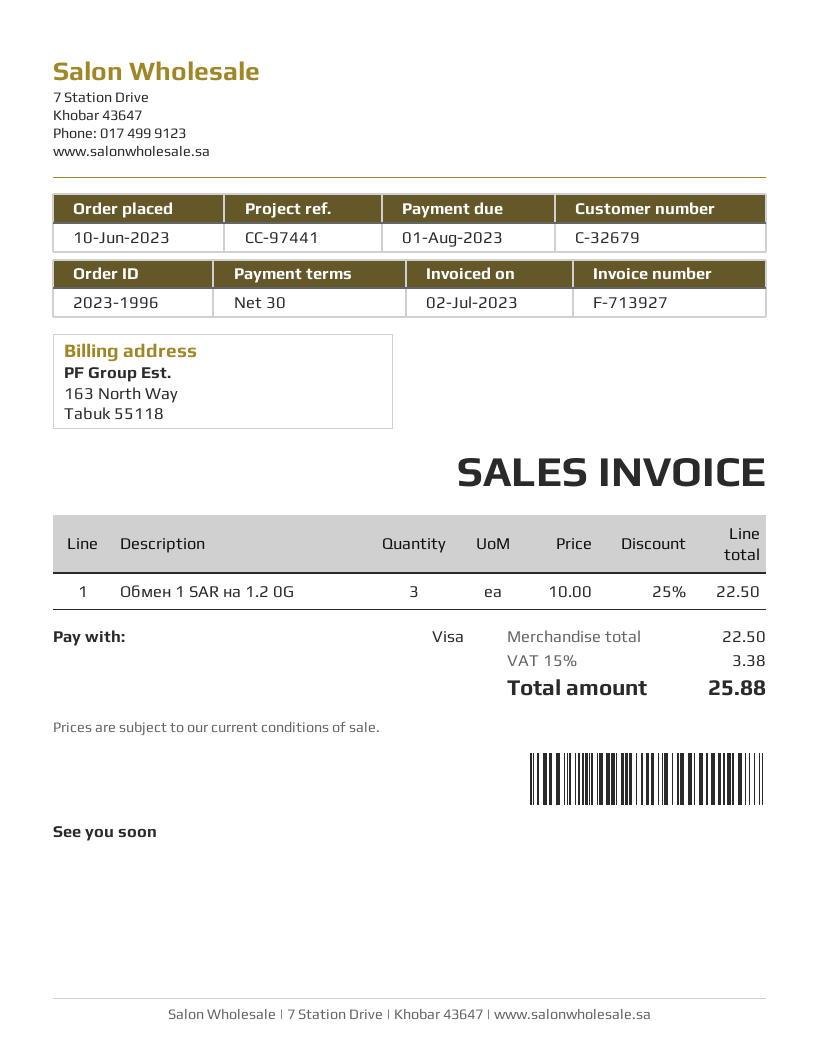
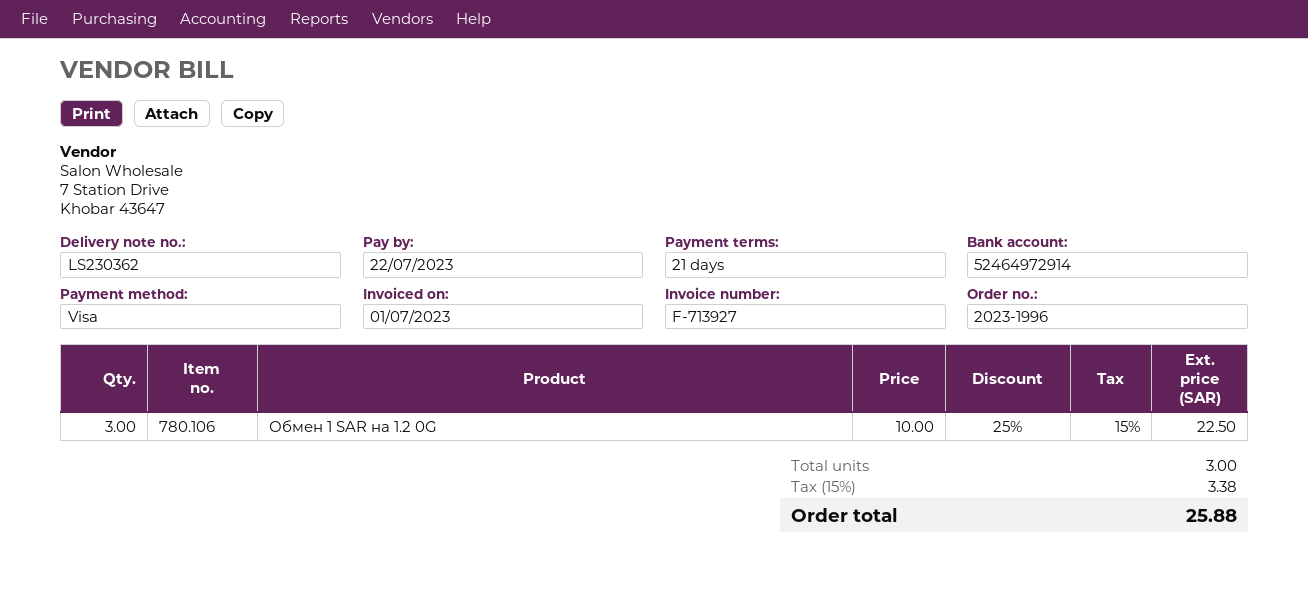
invoice date: 2023-07-02 -> 2023-07-01
payment terms: 30 days -> 21 days
due date: 2023-08-01 -> 2023-07-22

